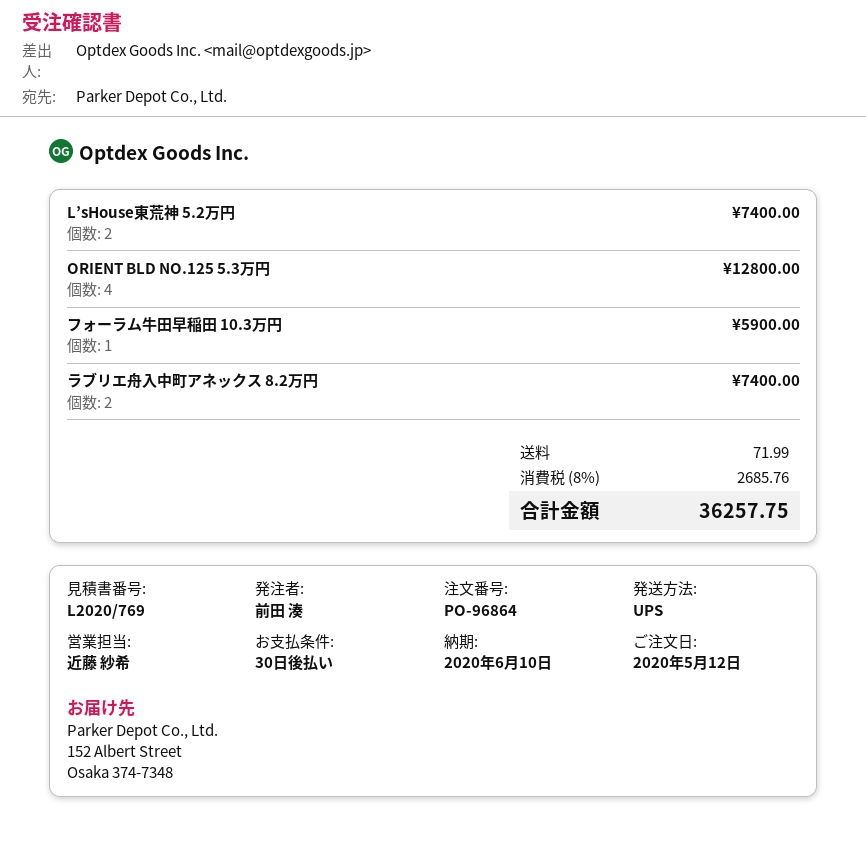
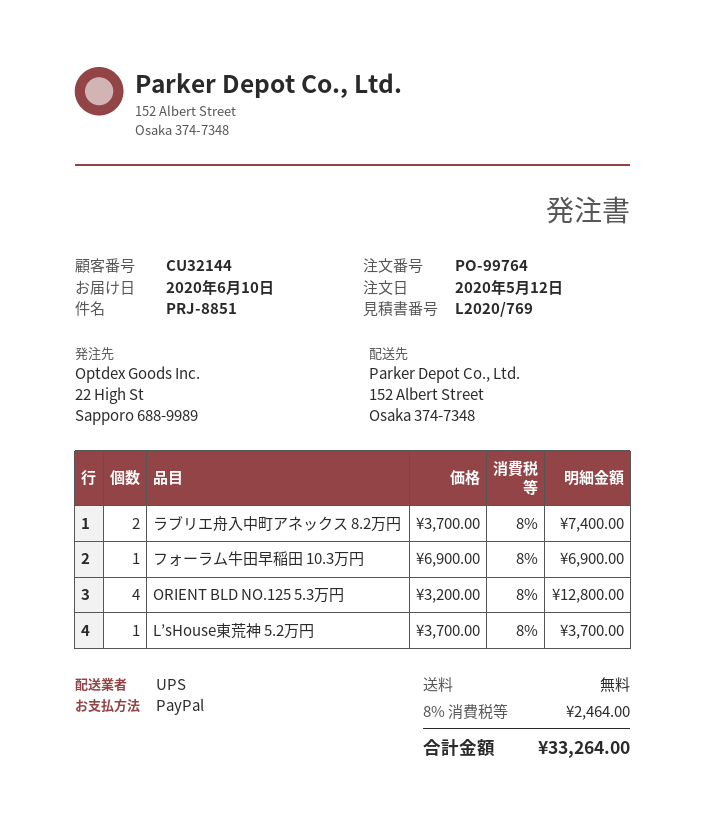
order number: PO-96864 -> PO-99764
L’sHouse東荒神 5.2万円: 2 for 7400.00 -> 1 for 3700.00
フォーラム牛田早稲田 10.3万円: 1 for 5900.00 -> 1 for 6900.00
shipping: 71.99 -> 0.00
tax: 8% = 2685.76 -> 8% = 2464.00
total: 36257.75 -> 33264.00

